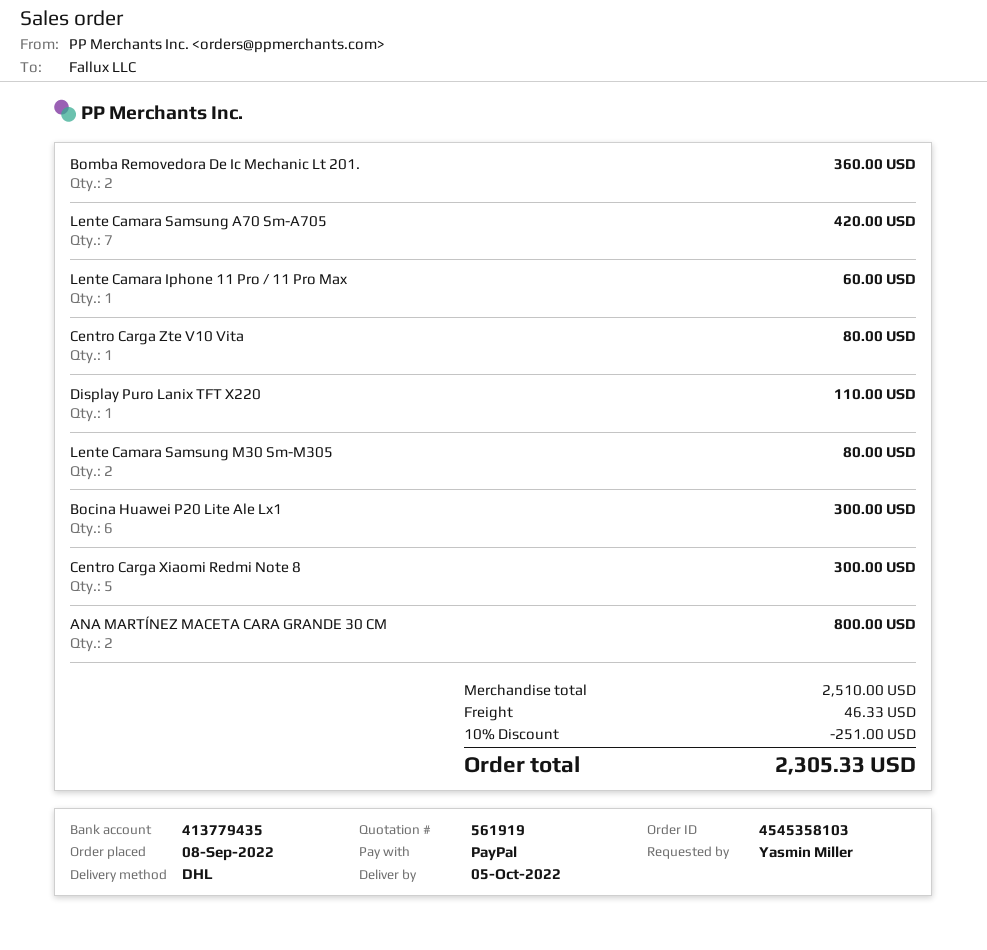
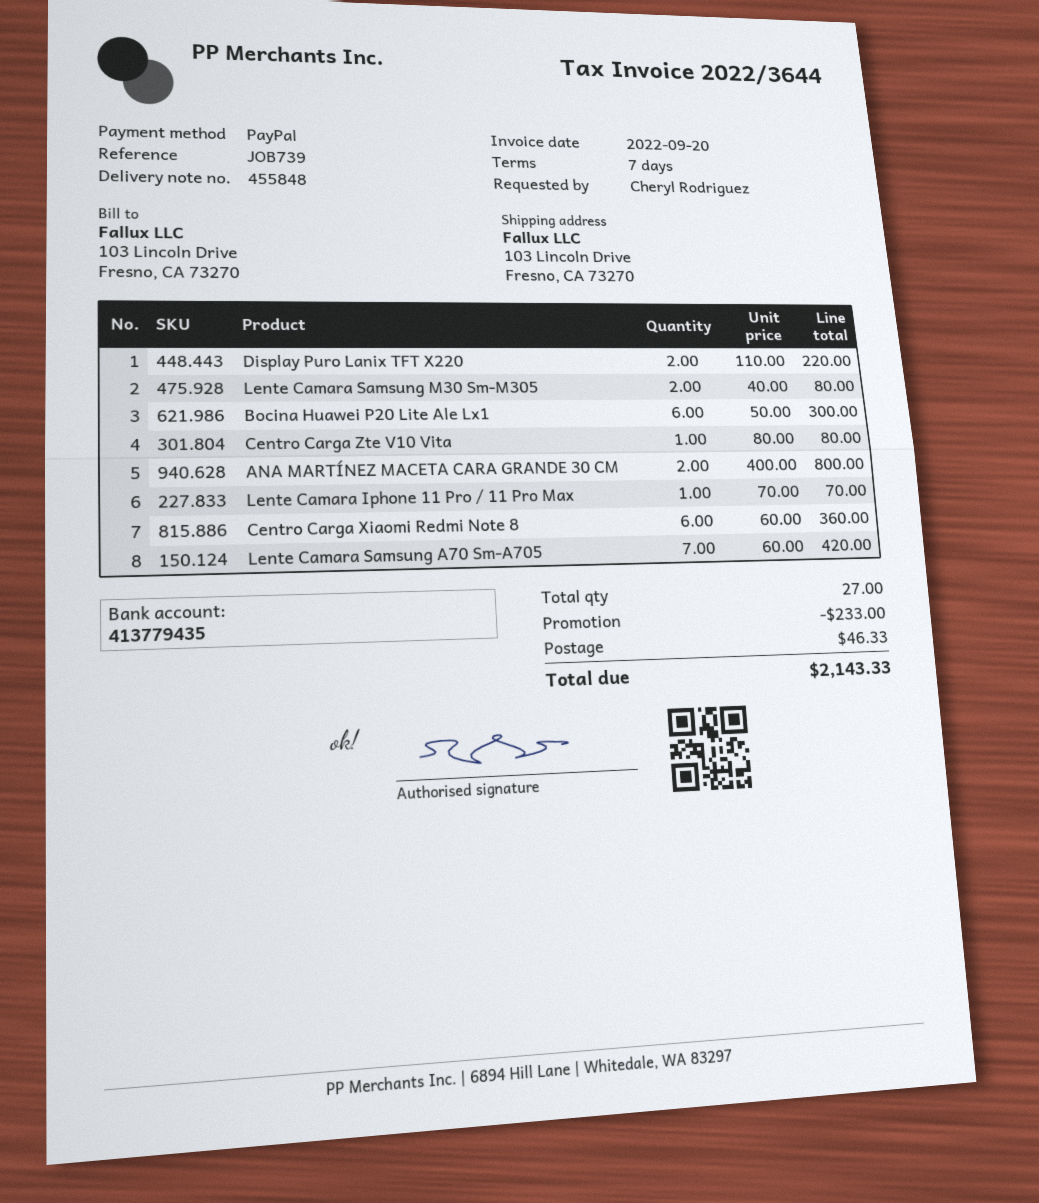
ordered by: Yasmin Miller -> Cheryl Rodriguez
Bomba Removedora De Ic Mechanic Lt 201.: 2 for 360.00 -> none
Lente Camara Iphone 11 Pro / 11 Pro Max: 1 for 60.00 -> 1 for 70.00
Display Puro Lanix TFT X220: 1 for 110.00 -> 2 for 220.00
Centro Carga Xiaomi Redmi Note 8: 5 for 300.00 -> 6 for 360.00
discount: 251.00 -> 233.00
total: 2305.33 -> 2143.33

